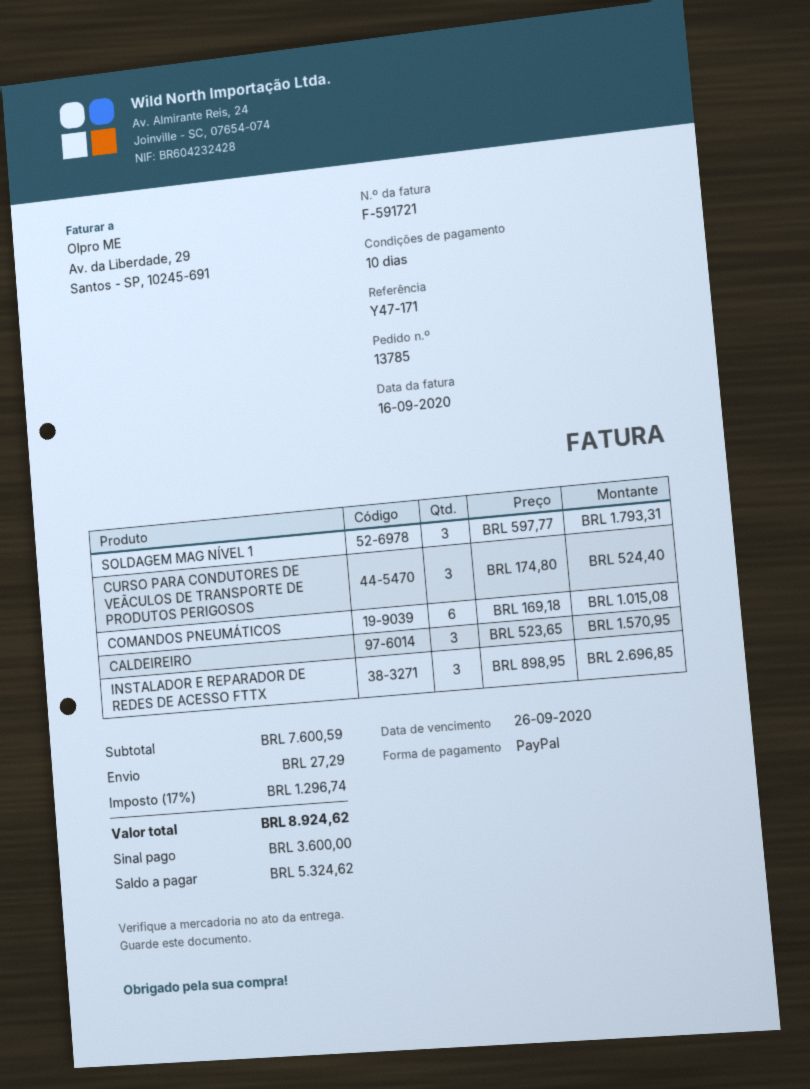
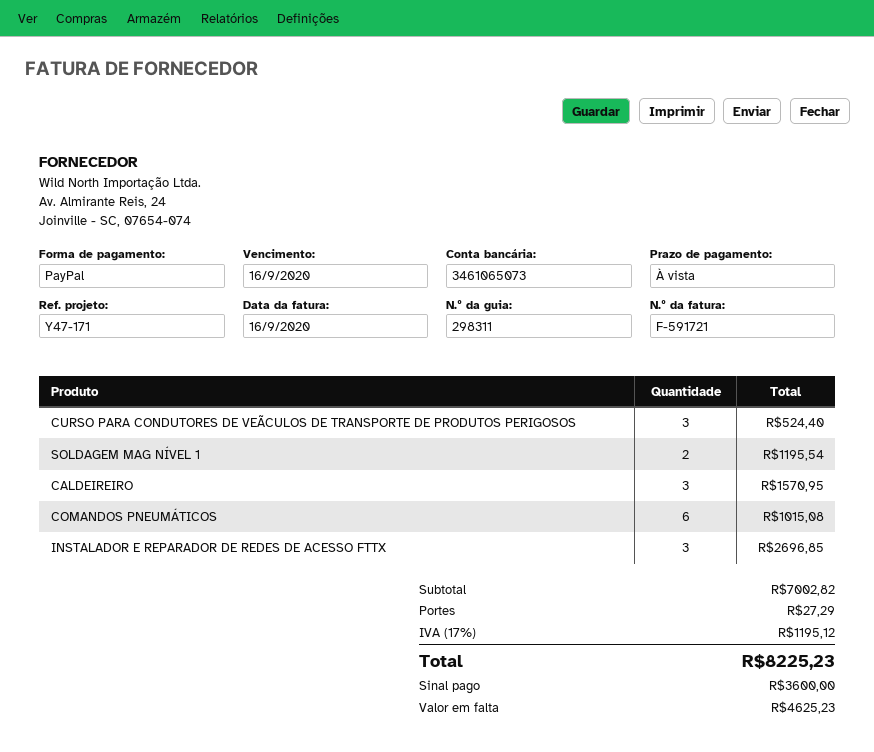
payment terms: 10 days -> on receipt
due date: 2020-09-26 -> 2020-09-16
SOLDAGEM MAG NÍVEL 1: 3 for 1793.31 -> 2 for 1195.54
subtotal: 7600.59 -> 7002.82
tax: 17% = 1296.74 -> 17% = 1195.12
total: 8924.62 -> 8225.23
balance: 5324.62 -> 4625.23

